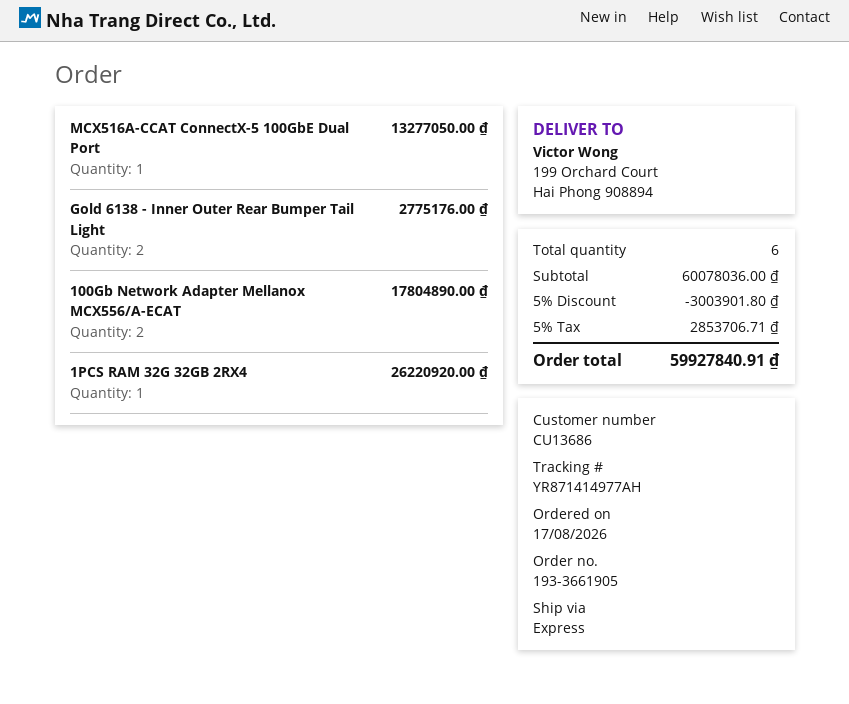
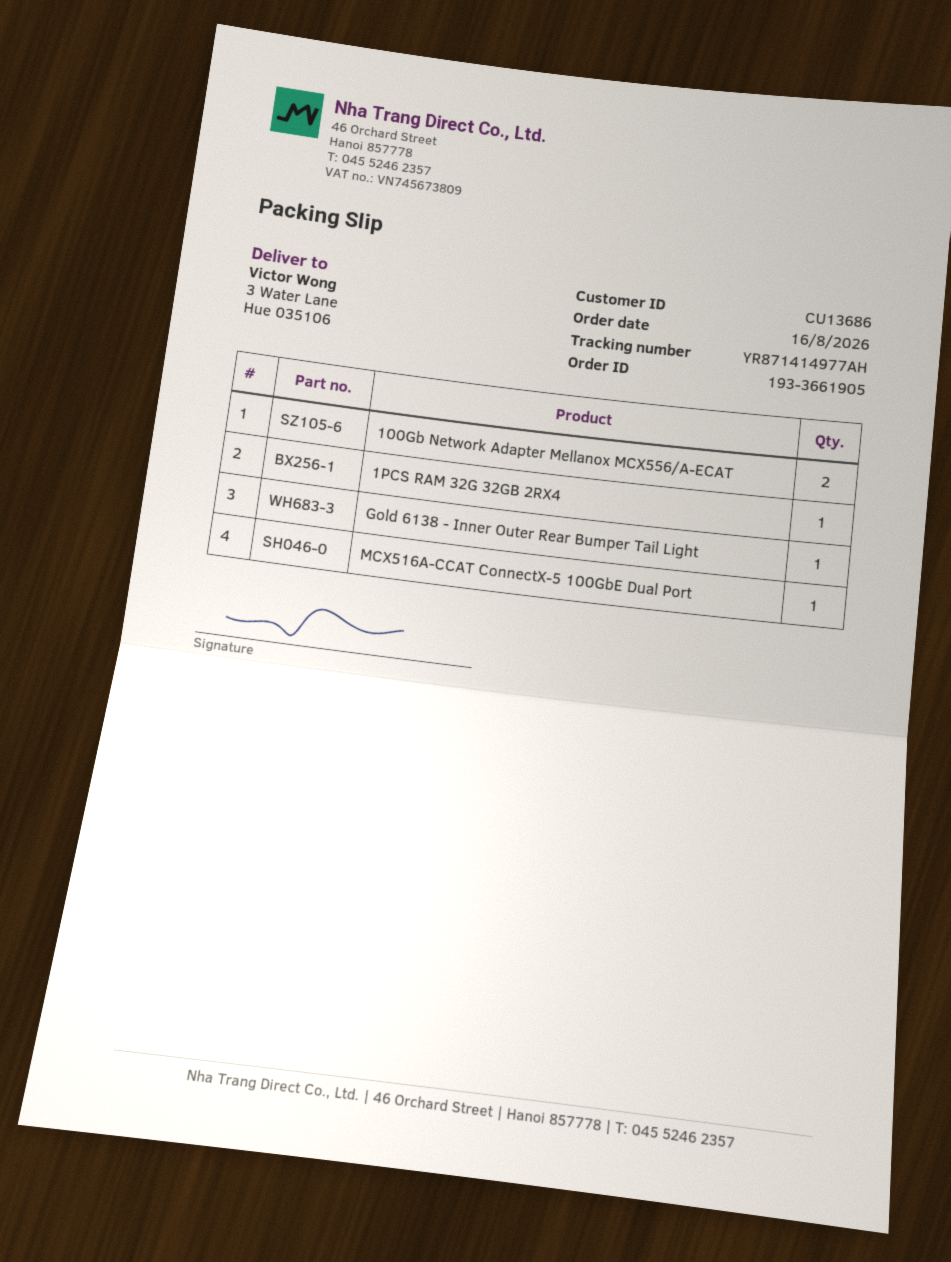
order date: 2026-08-17 -> 2026-08-16
ship to: 199 Orchard Court, Hai Phong 908894 -> 3 Water Lane, Hue 035106
Gold 6138 - Inner Outer Rear Bumper Tail Light: 2 -> 1

